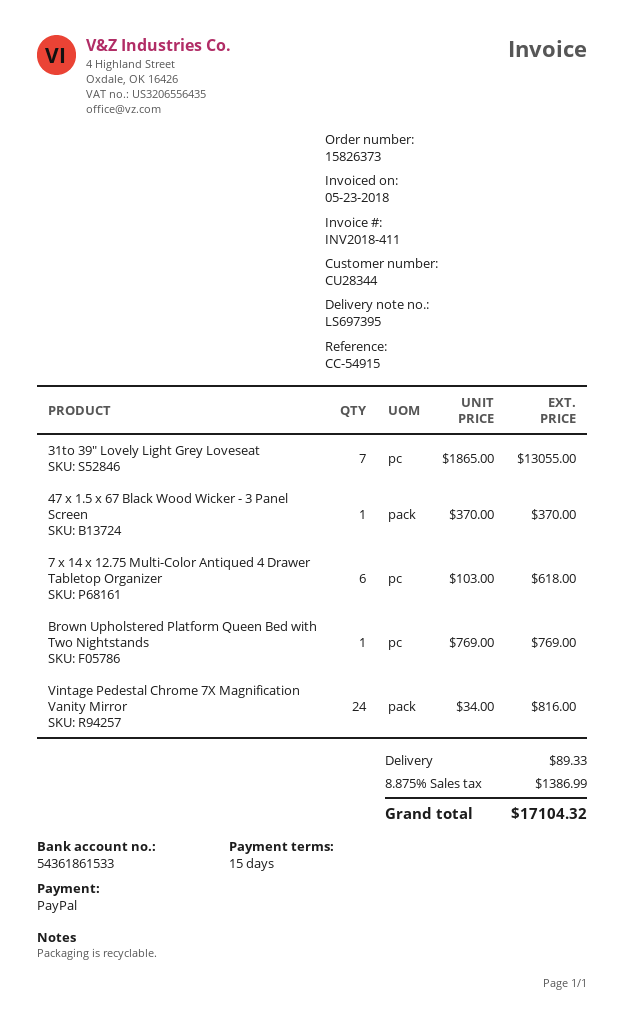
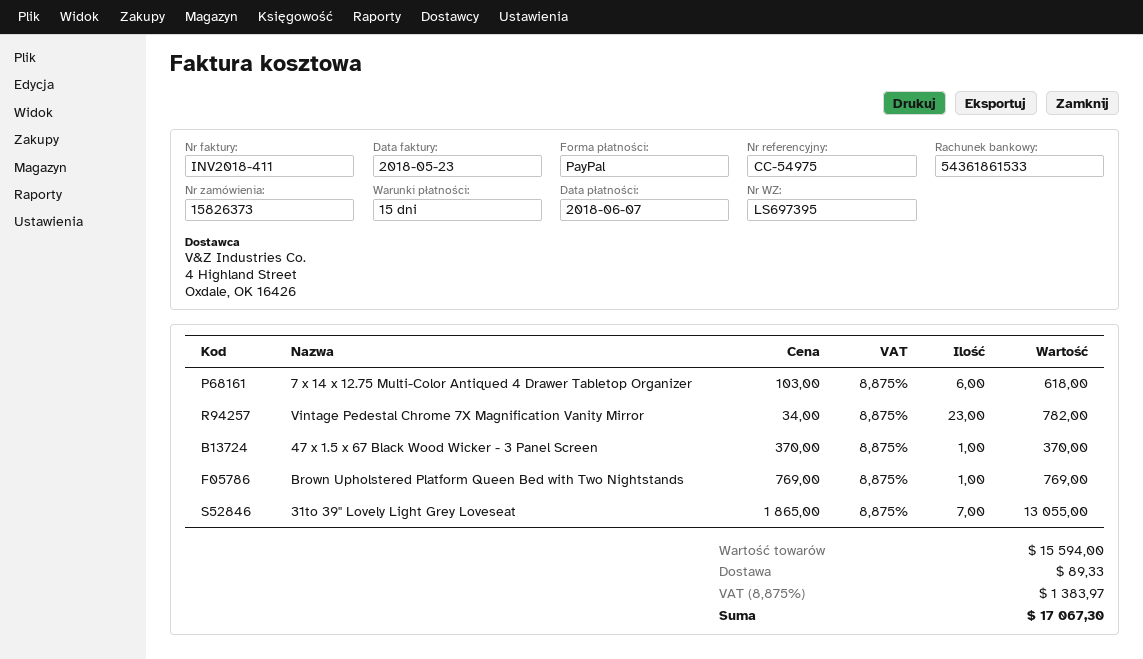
reference: CC-54915 -> CC-54975
Vintage Pedestal Chrome 7X Magnification Vanity Mirror: 24 x 34.00 = 816.00 -> 23 x 34.00 = 782.00
tax: 8.875% = 1386.99 -> 8.875% = 1383.97
total: 17104.32 -> 17067.30

